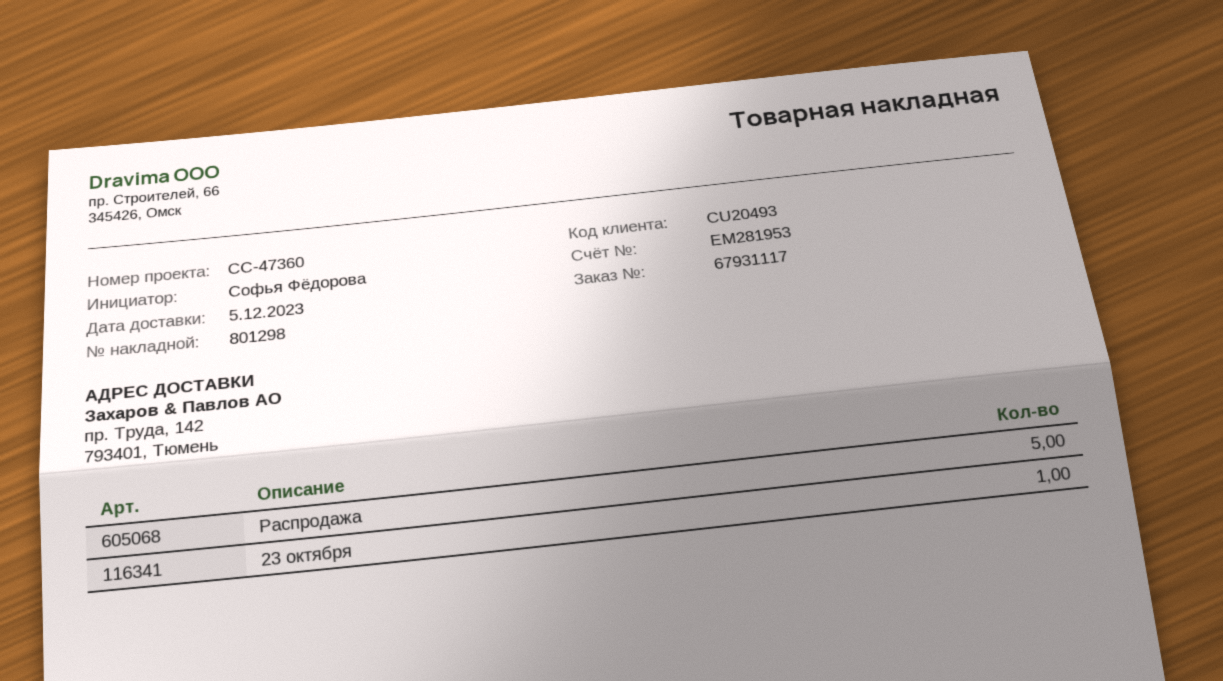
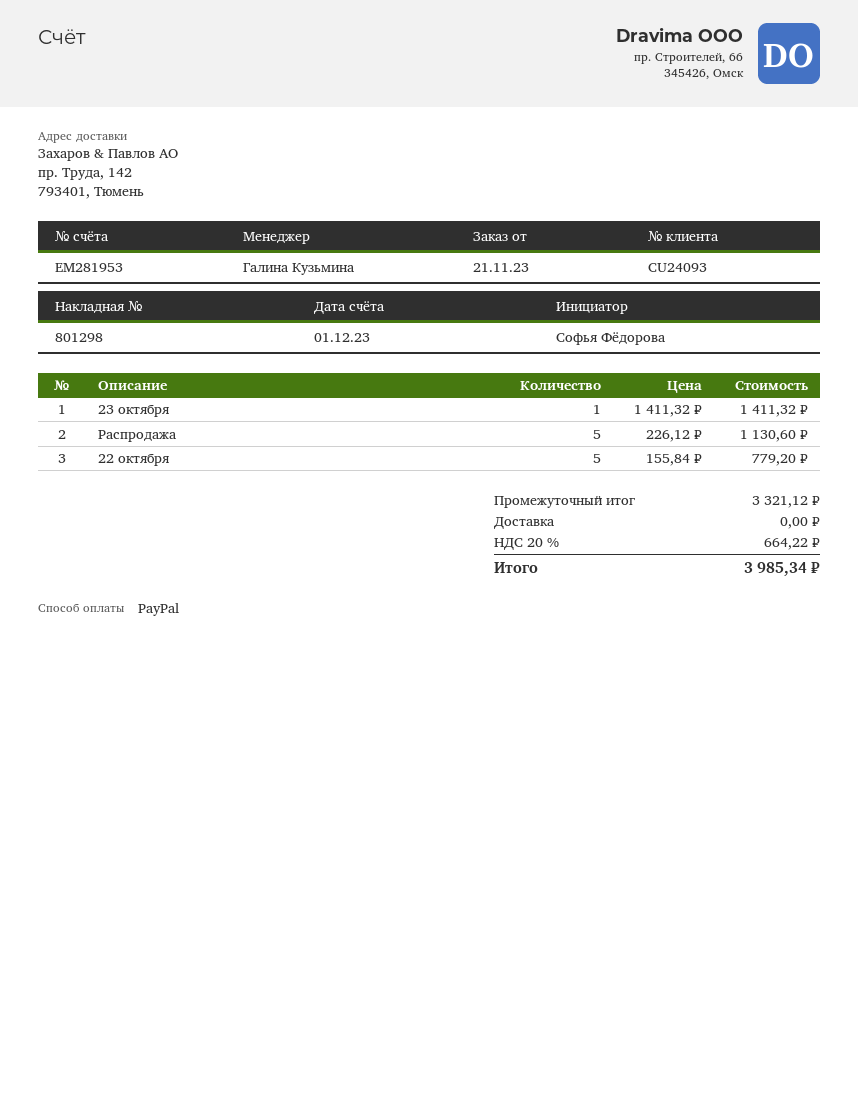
customer number: CU20493 -> CU24093
22 октября: none -> 5

